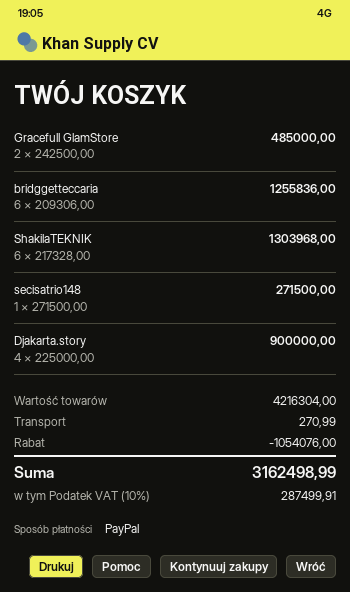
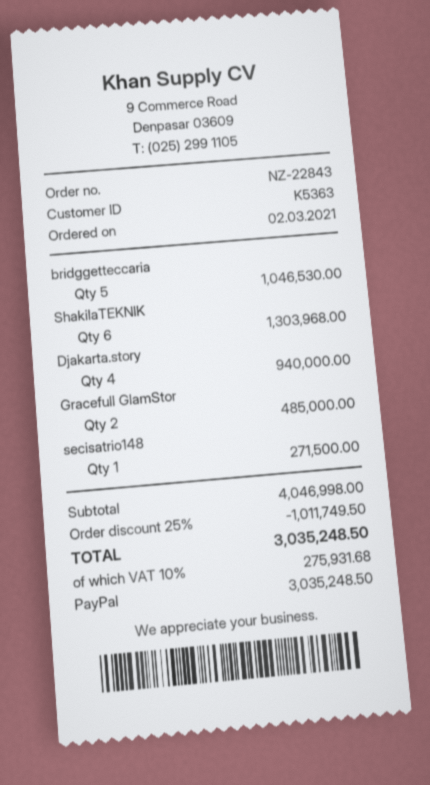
bridggetteccaria: 6 for 1255836.00 -> 5 for 1046530.00
Djakarta.story: 4 for 900000.00 -> 4 for 940000.00
subtotal: 4216304.00 -> 4046998.00
discount: 1054076.00 -> 1011749.50
shipping: 270.99 -> none
tax: 10% = 287499.91 -> 10% = 275931.68
total: 3162498.99 -> 3035248.50

